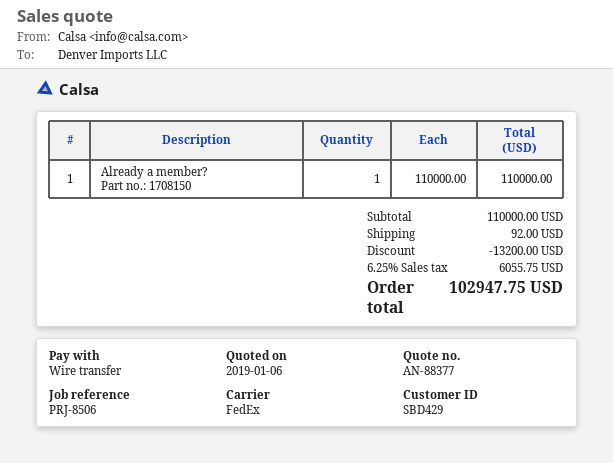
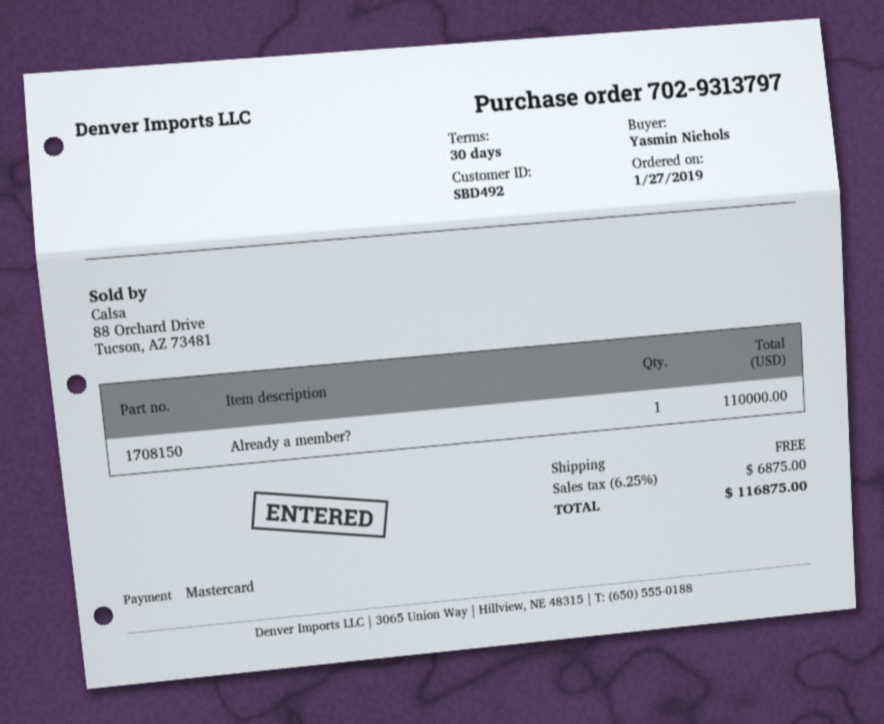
customer number: SBD429 -> SBD492
payment method: bank transfer -> Mastercard
discount: 13200.00 -> none
shipping: 92.00 -> 0.00
tax: 6.25% = 6055.75 -> 6.25% = 6875.00
total: 102947.75 -> 116875.00

